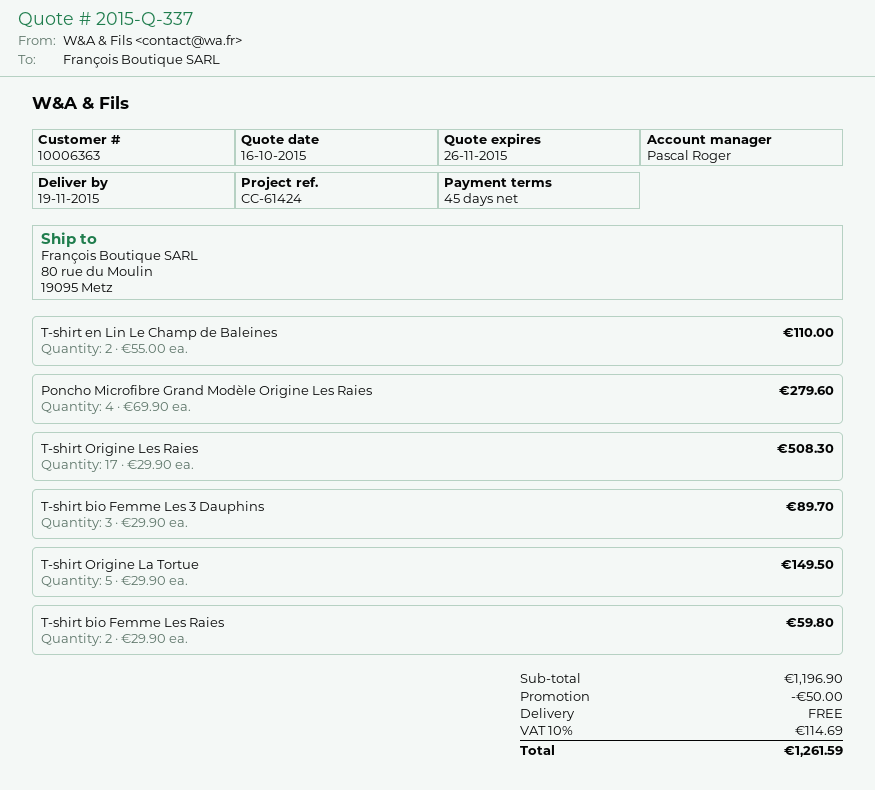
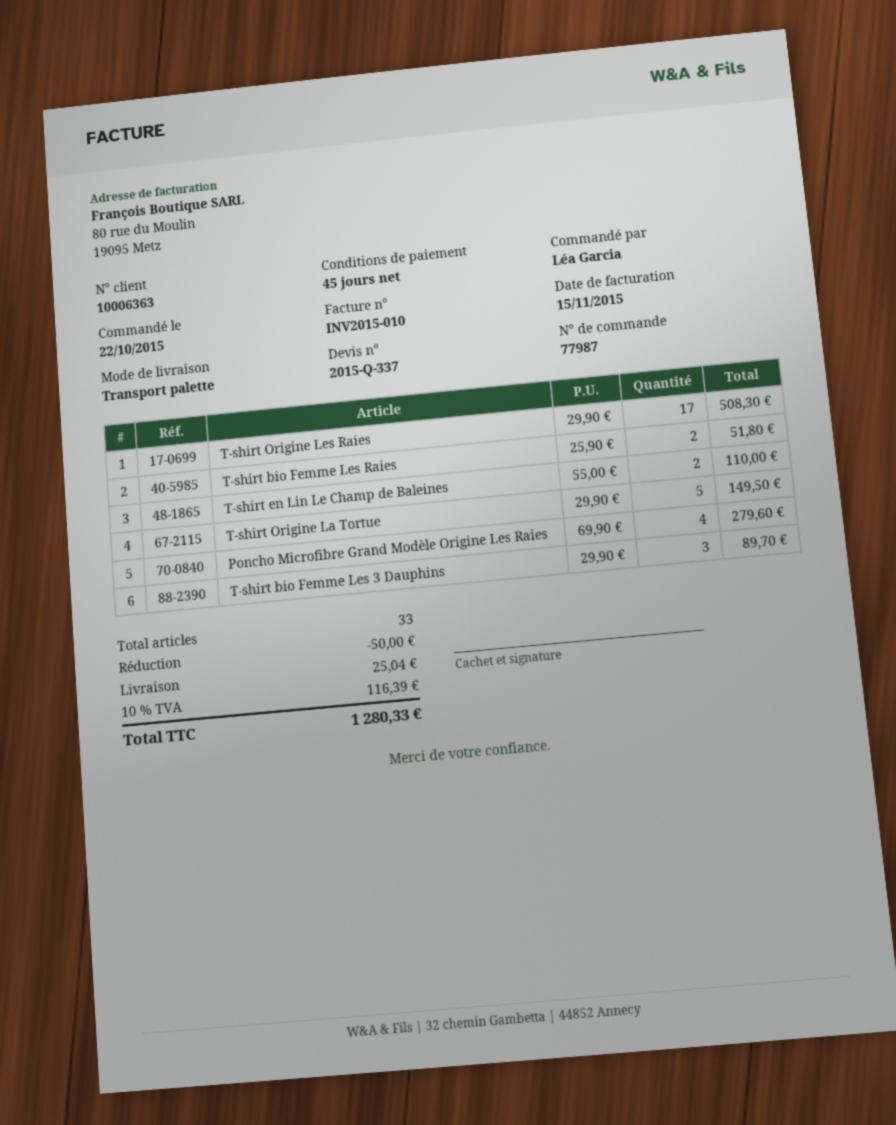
T-shirt bio Femme Les Raies: 2 x 29.90 = 59.80 -> 2 x 25.90 = 51.80
shipping: 0.00 -> 25.04
tax: 10% = 114.69 -> 10% = 116.39
total: 1261.59 -> 1280.33

